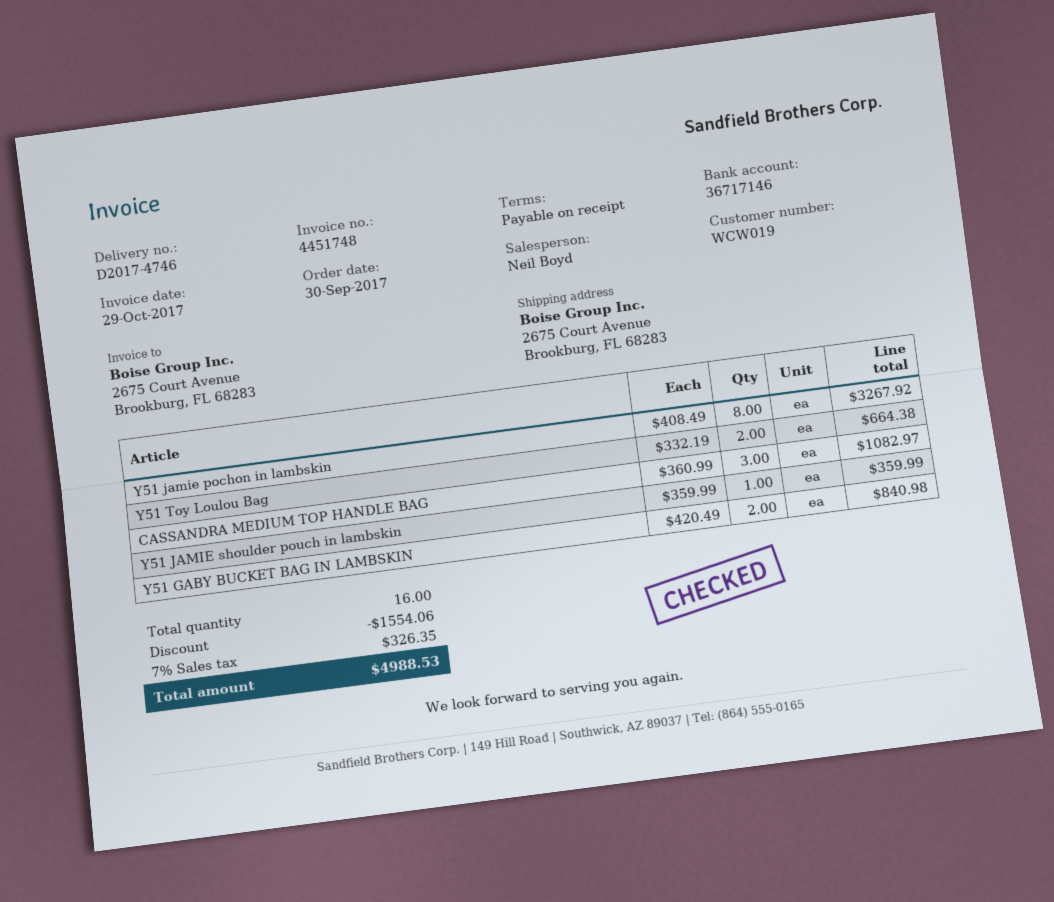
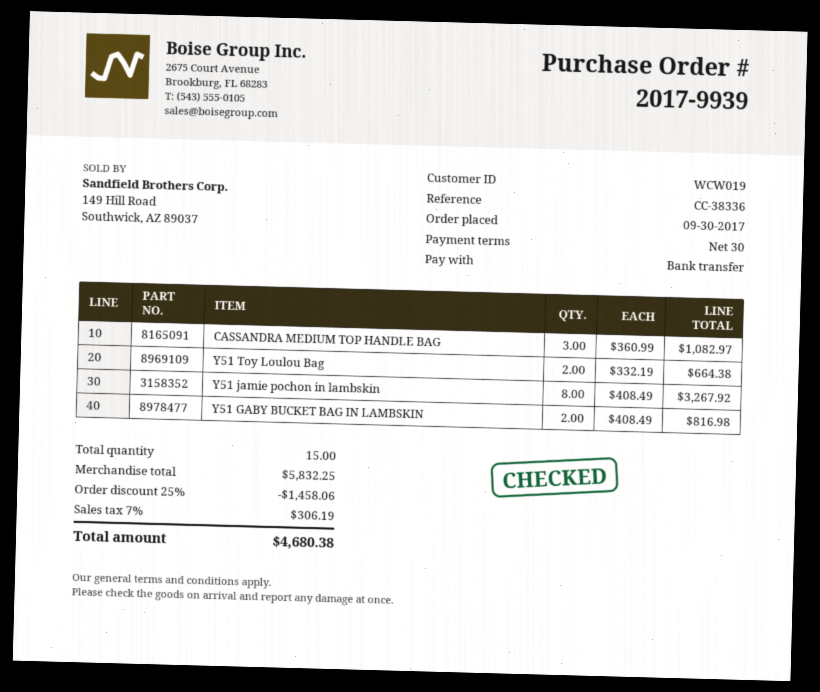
payment terms: on receipt -> 30 days
Y51 JAMIE shoulder pouch in lambskin: 1 x 359.99 = 359.99 -> none
Y51 GABY BUCKET BAG IN LAMBSKIN: 2 x 420.49 = 840.98 -> 2 x 408.49 = 816.98
total quantity: 16 -> 15
discount: 1554.06 -> 1458.06
tax: 7% = 326.35 -> 7% = 306.19
total: 4988.53 -> 4680.38

